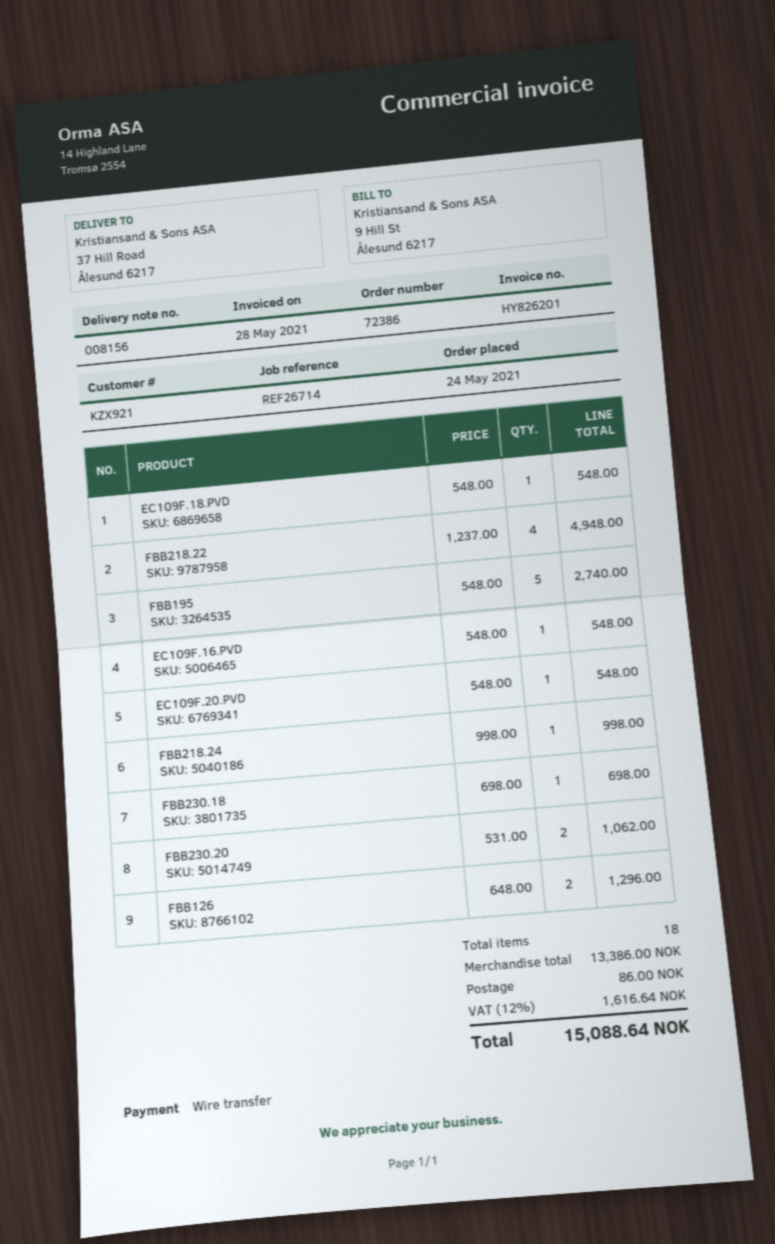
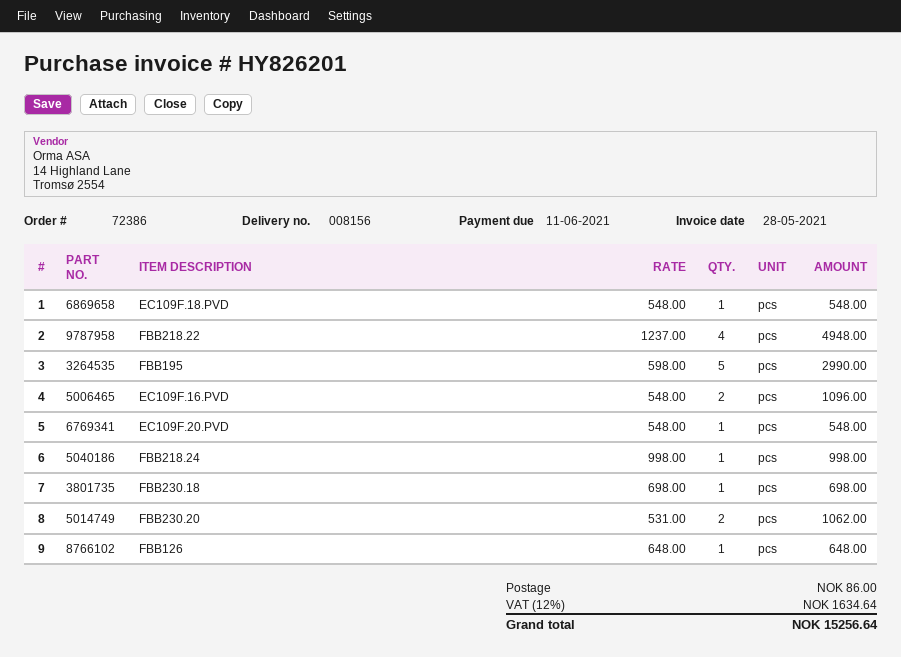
FBB195: 5 x 548.00 = 2740.00 -> 5 x 598.00 = 2990.00
EC109F.16.PVD: 1 x 548.00 = 548.00 -> 2 x 548.00 = 1096.00
FBB126: 2 x 648.00 = 1296.00 -> 1 x 648.00 = 648.00
tax: 12% = 1616.64 -> 12% = 1634.64
total: 15088.64 -> 15256.64

